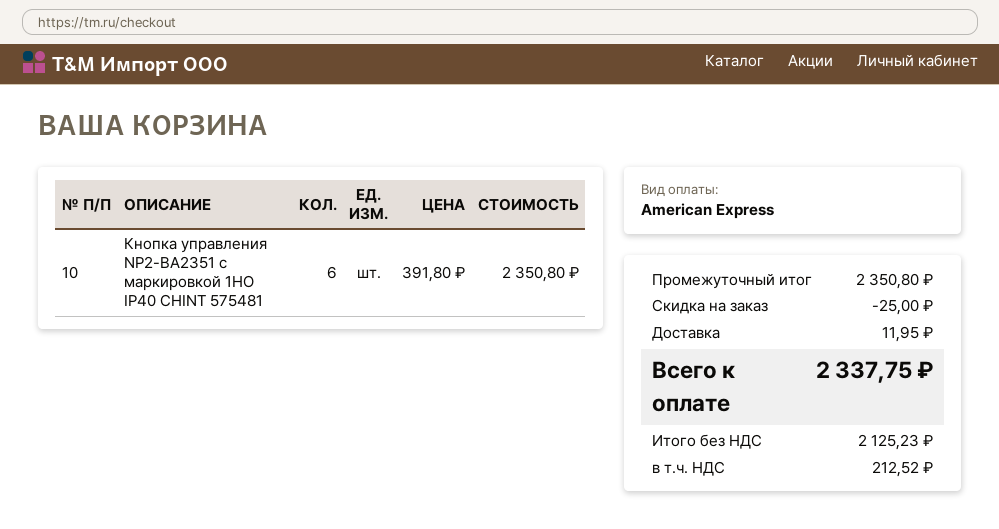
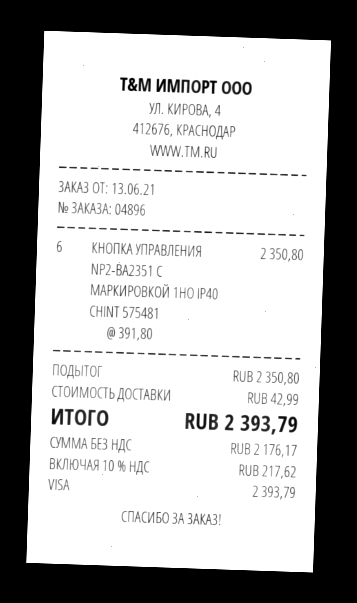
payment method: American Express -> Visa
discount: 25.00 -> none
shipping: 11.95 -> 42.99
net: 2125.23 -> 2176.17
tax: 212.52 -> 217.62
total: 2337.75 -> 2393.79

